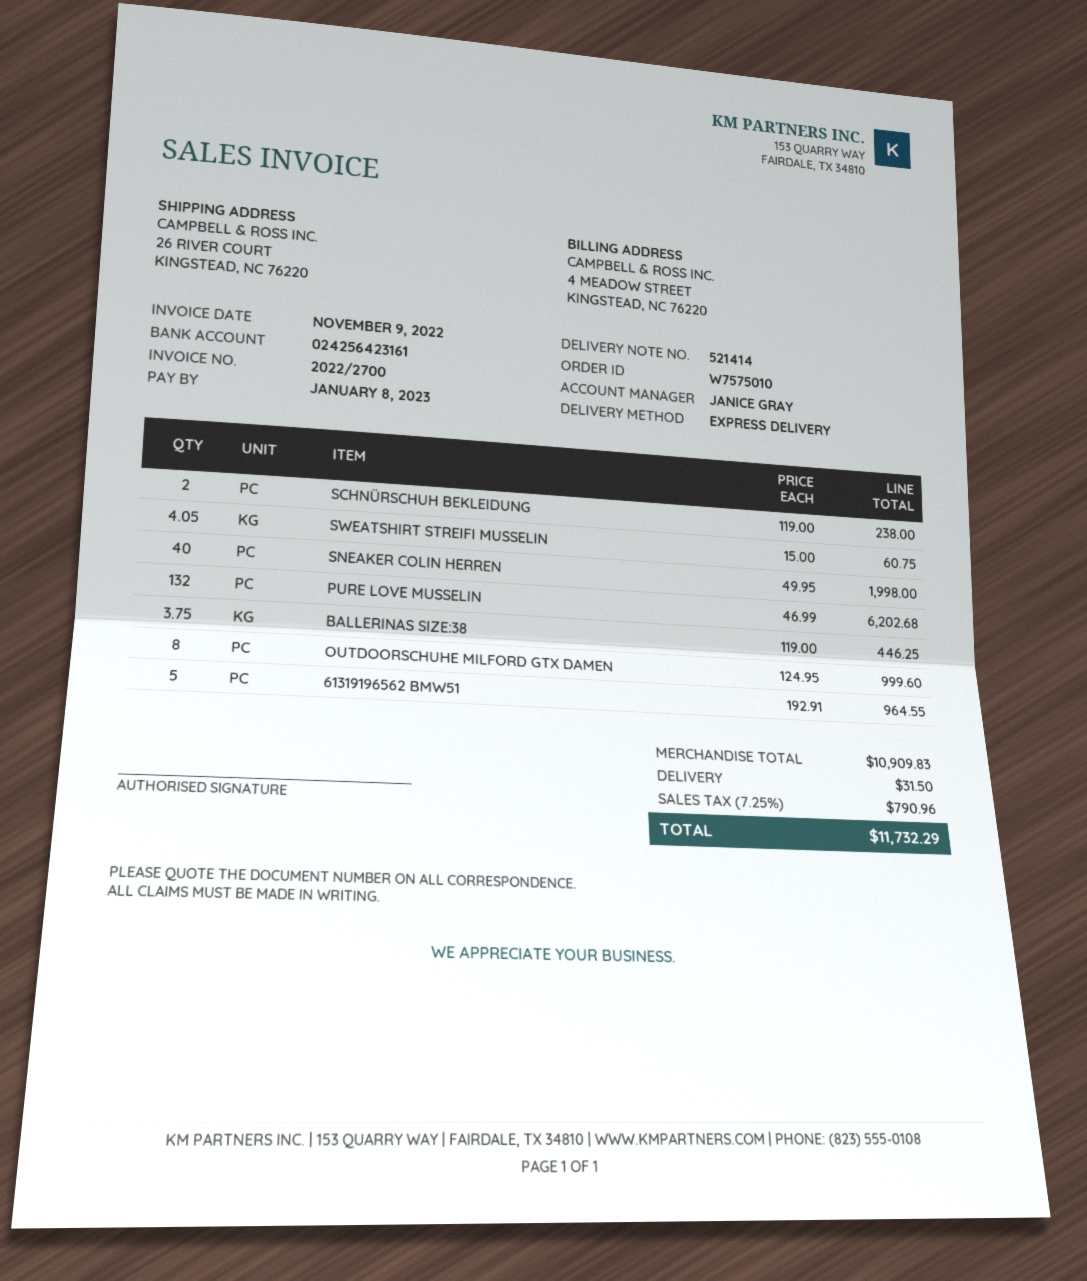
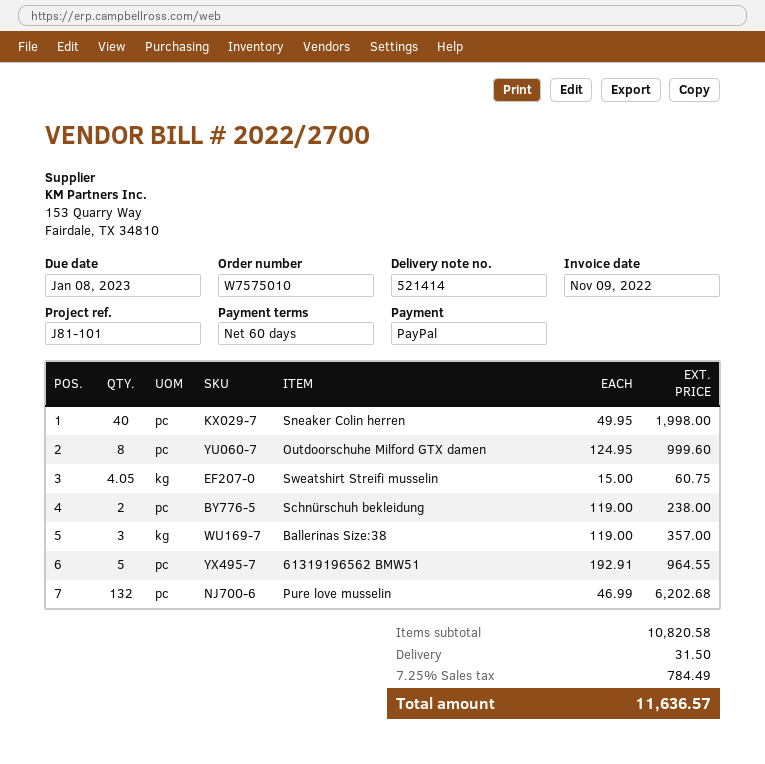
BALLERINAS SIZE:38: 3.75 x 119.00 = 446.25 -> 3 x 119.00 = 357.00
subtotal: 10909.83 -> 10820.58
tax: 7.25% = 790.96 -> 7.25% = 784.49
total: 11732.29 -> 11636.57

